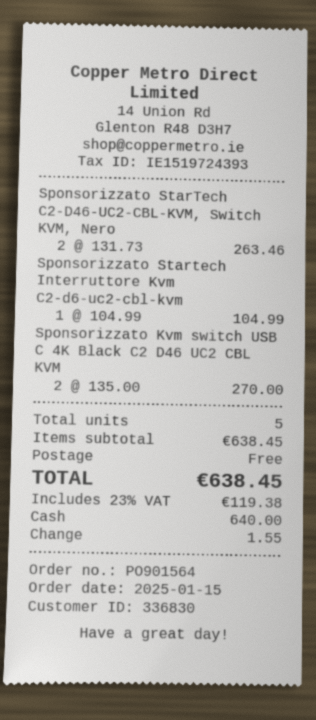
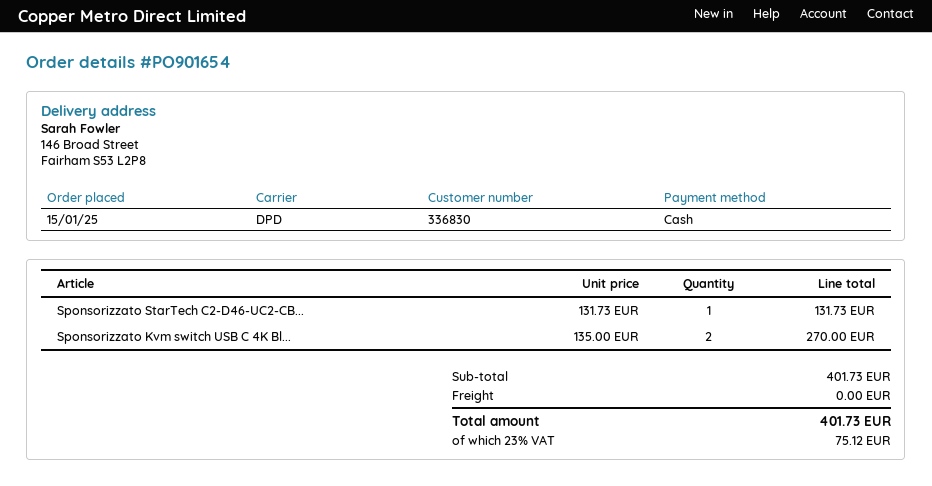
order number: PO901564 -> PO901654
Sponsorizzato StarTech C2-D46-UC2-CBL-KVM, Switch KVM, Nero: 2 x 131.73 = 263.46 -> 1 x 131.73 = 131.73
Sponsorizzato Startech Interruttore Kvm C2-d6-uc2-cbl-kvm: 1 x 104.99 = 104.99 -> none
subtotal: 638.45 -> 401.73
tax: 23% = 119.38 -> 23% = 75.12
total: 638.45 -> 401.73

